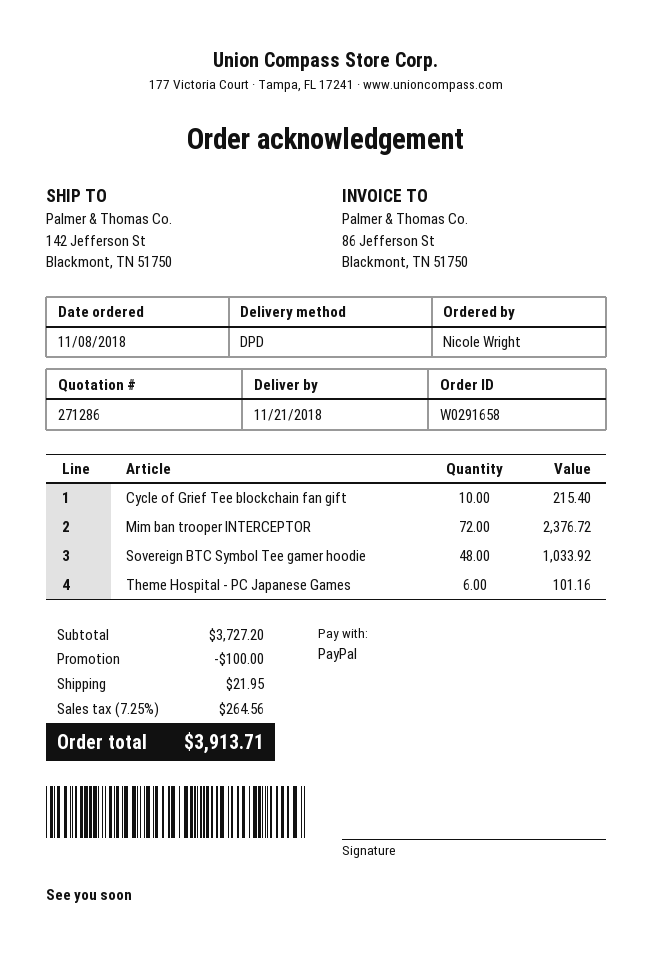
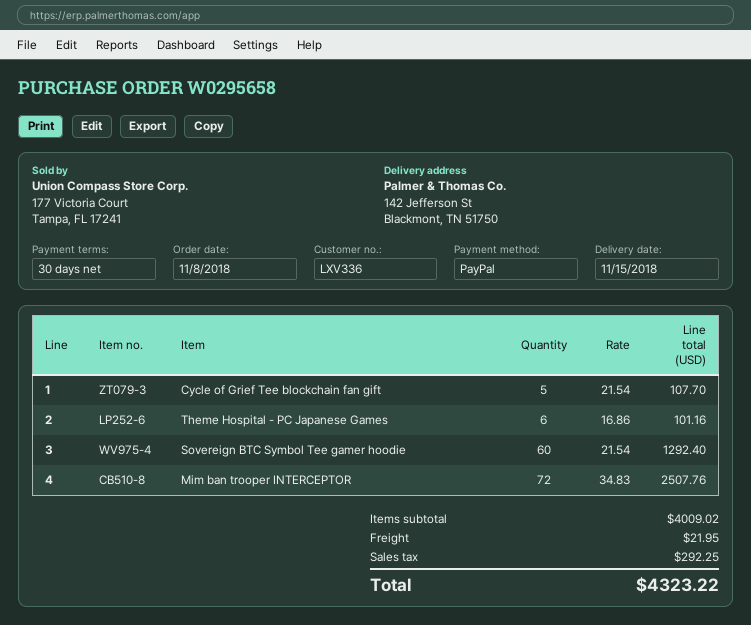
order number: W0291658 -> W0295658
delivery date: 2018-11-21 -> 2018-11-15
Cycle of Grief Tee blockchain fan gift: 10 for 215.40 -> 5 for 107.70
Mim ban trooper INTERCEPTOR: 72 for 2376.72 -> 72 for 2507.76
Sovereign BTC Symbol Tee gamer hoodie: 48 for 1033.92 -> 60 for 1292.40
subtotal: 3727.20 -> 4009.02
discount: 100.00 -> none
tax: 264.56 -> 292.25
total: 3913.71 -> 4323.22

